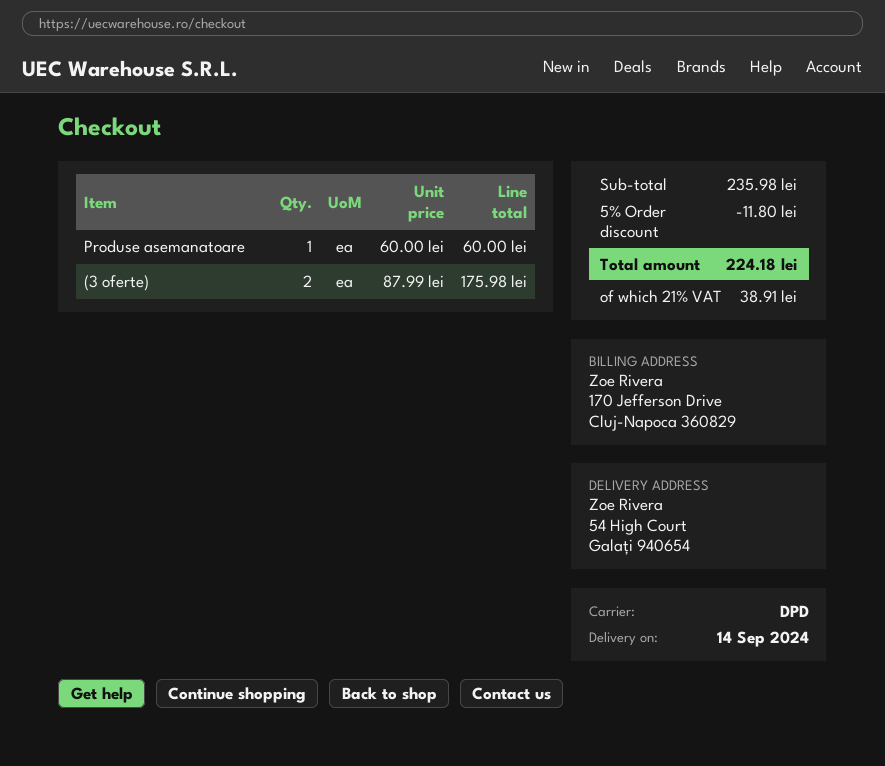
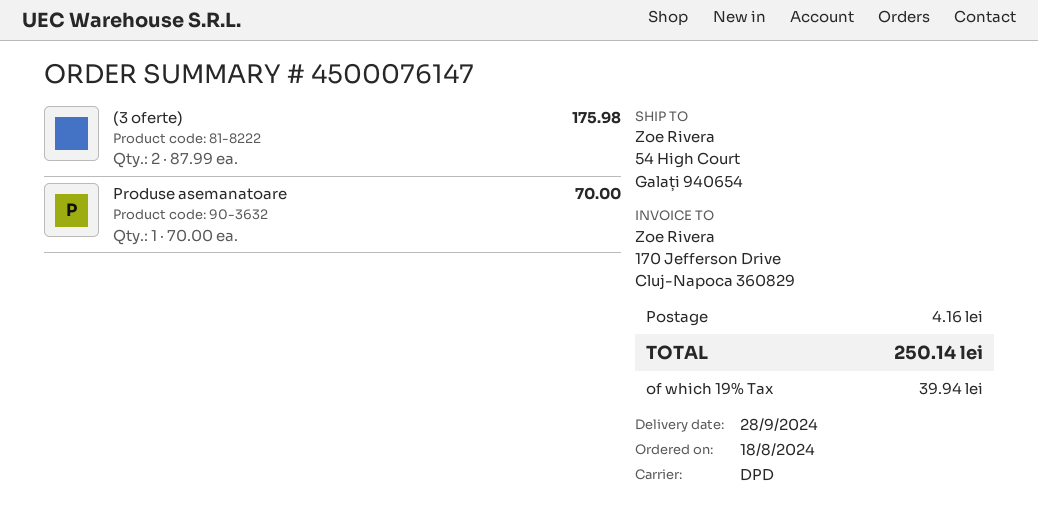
delivery date: 2024-09-14 -> 2024-09-28
Produse asemanatoare: 1 x 60.00 = 60.00 -> 1 x 70.00 = 70.00
discount: 5% = 11.80 -> none
shipping: none -> 4.16
tax: 21% = 38.91 -> 19% = 39.94
total: 224.18 -> 250.14

